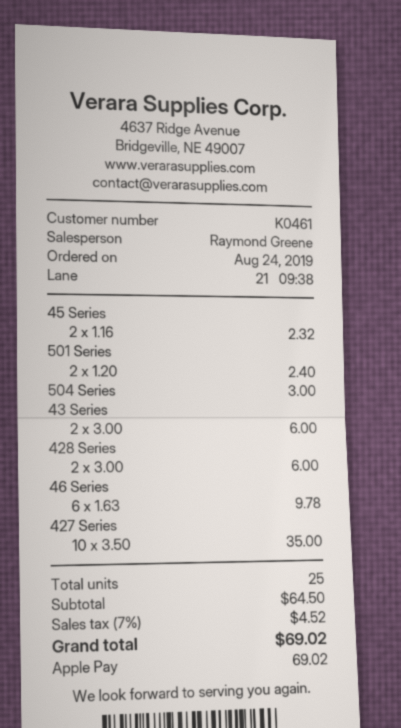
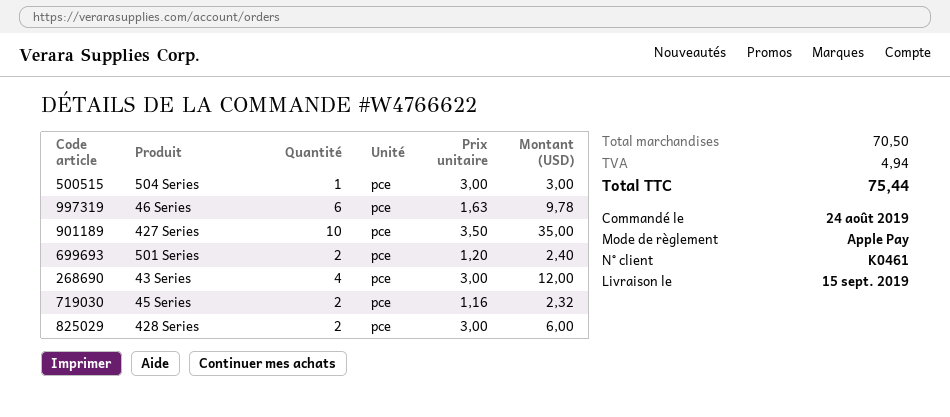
43 Series: 2 x 3.00 = 6.00 -> 4 x 3.00 = 12.00
subtotal: 64.50 -> 70.50
tax: 4.52 -> 4.94
total: 69.02 -> 75.44

